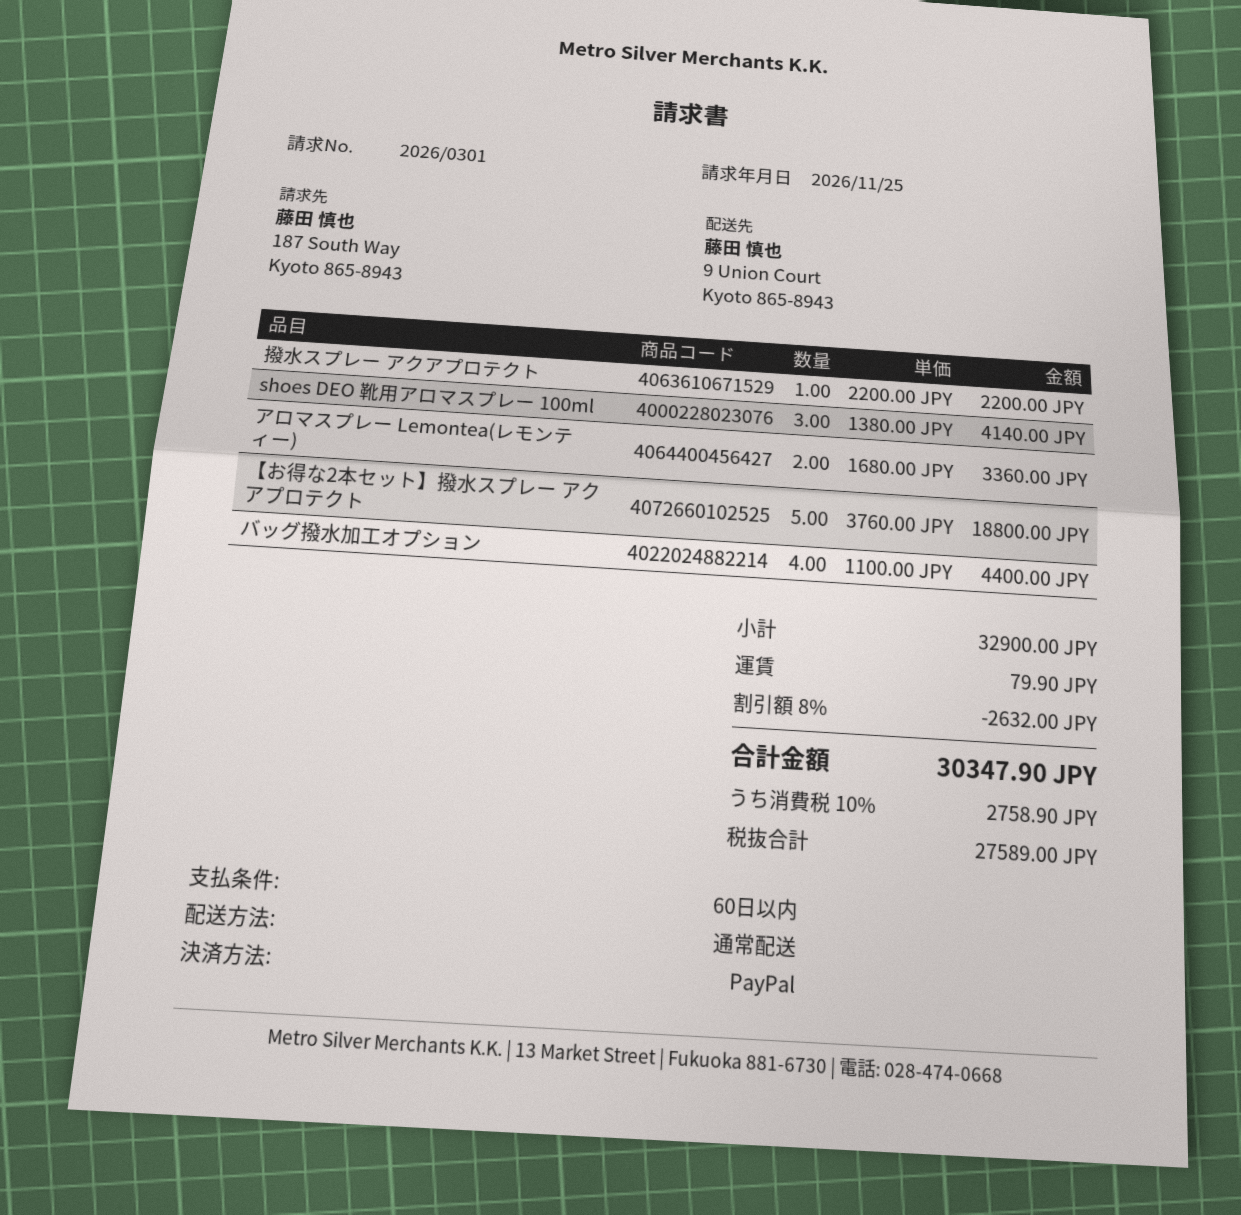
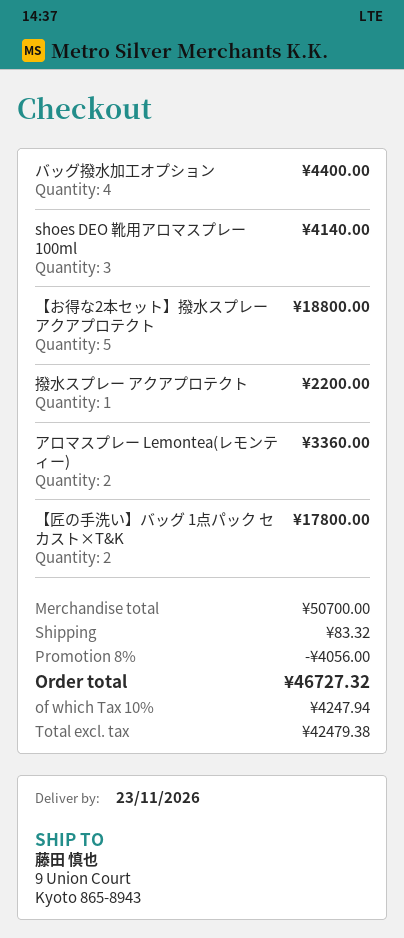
【匠の手洗い】バッグ 1点パック セカスト×T&K: none -> 2 for 17800.00
subtotal: 32900.00 -> 50700.00
discount: 8% = 2632.00 -> 8% = 4056.00
shipping: 79.90 -> 83.32
net: 27589.00 -> 42479.38
tax: 10% = 2758.90 -> 10% = 4247.94
total: 30347.90 -> 46727.32

